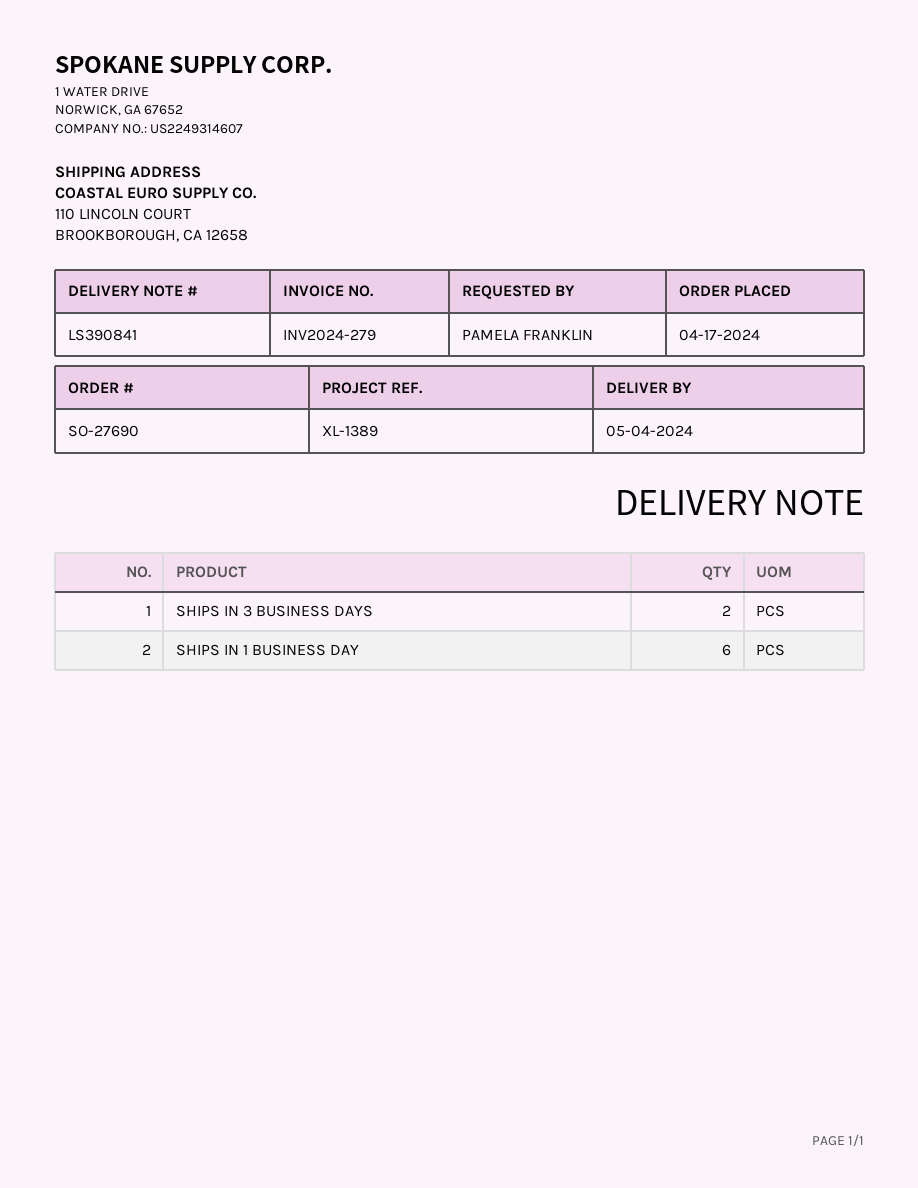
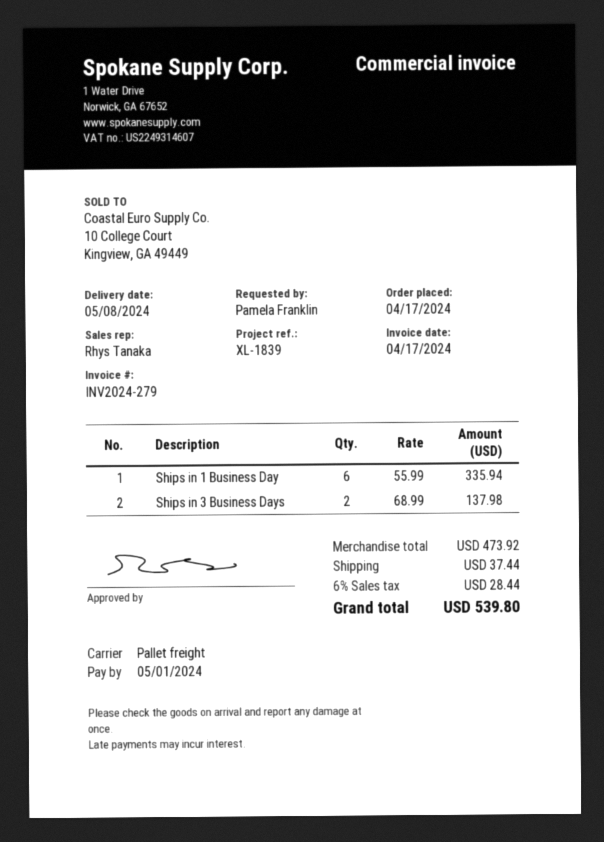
delivery date: 2024-05-04 -> 2024-05-08
reference: XL-1389 -> XL-1839

